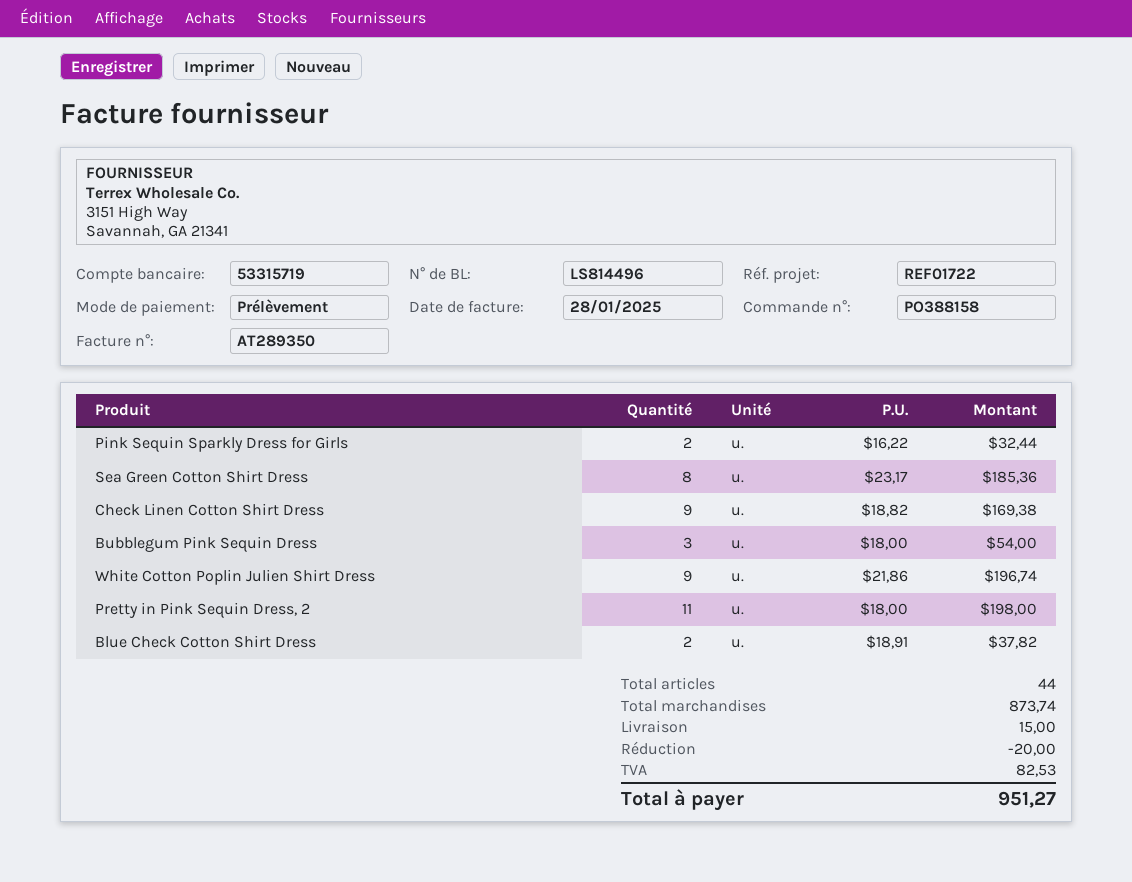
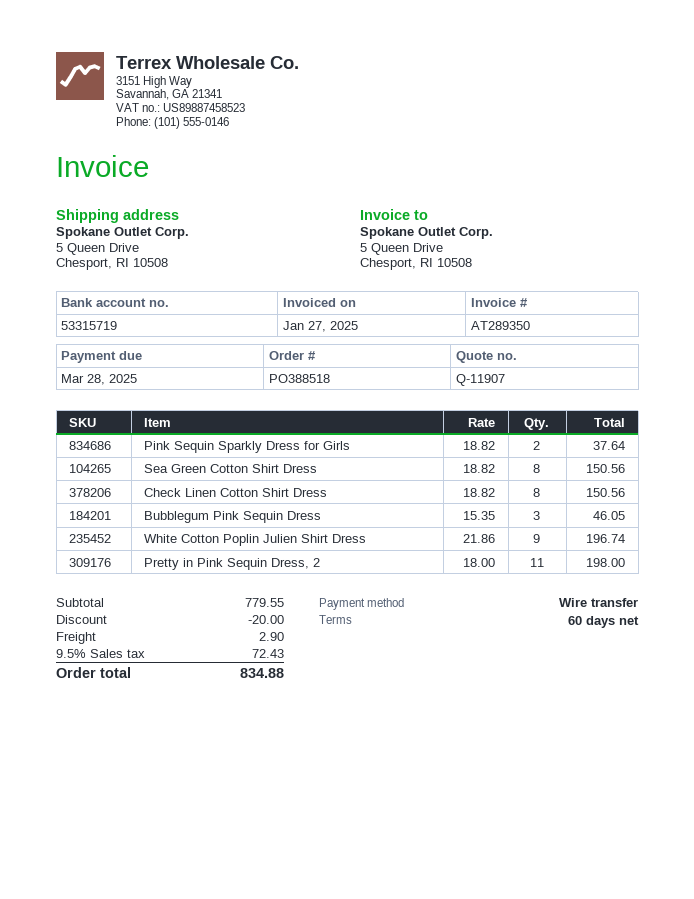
order number: PO388158 -> PO388518
invoice date: 2025-01-28 -> 2025-01-27
payment method: direct debit -> bank transfer
Pink Sequin Sparkly Dress for Girls: 2 x 16.22 = 32.44 -> 2 x 18.82 = 37.64
Sea Green Cotton Shirt Dress: 8 x 23.17 = 185.36 -> 8 x 18.82 = 150.56
Check Linen Cotton Shirt Dress: 9 x 18.82 = 169.38 -> 8 x 18.82 = 150.56
Bubblegum Pink Sequin Dress: 3 x 18.00 = 54.00 -> 3 x 15.35 = 46.05
Blue Check Cotton Shirt Dress: 2 x 18.91 = 37.82 -> none
subtotal: 873.74 -> 779.55
shipping: 15.00 -> 2.90
tax: 82.53 -> 72.43
total: 951.27 -> 834.88

